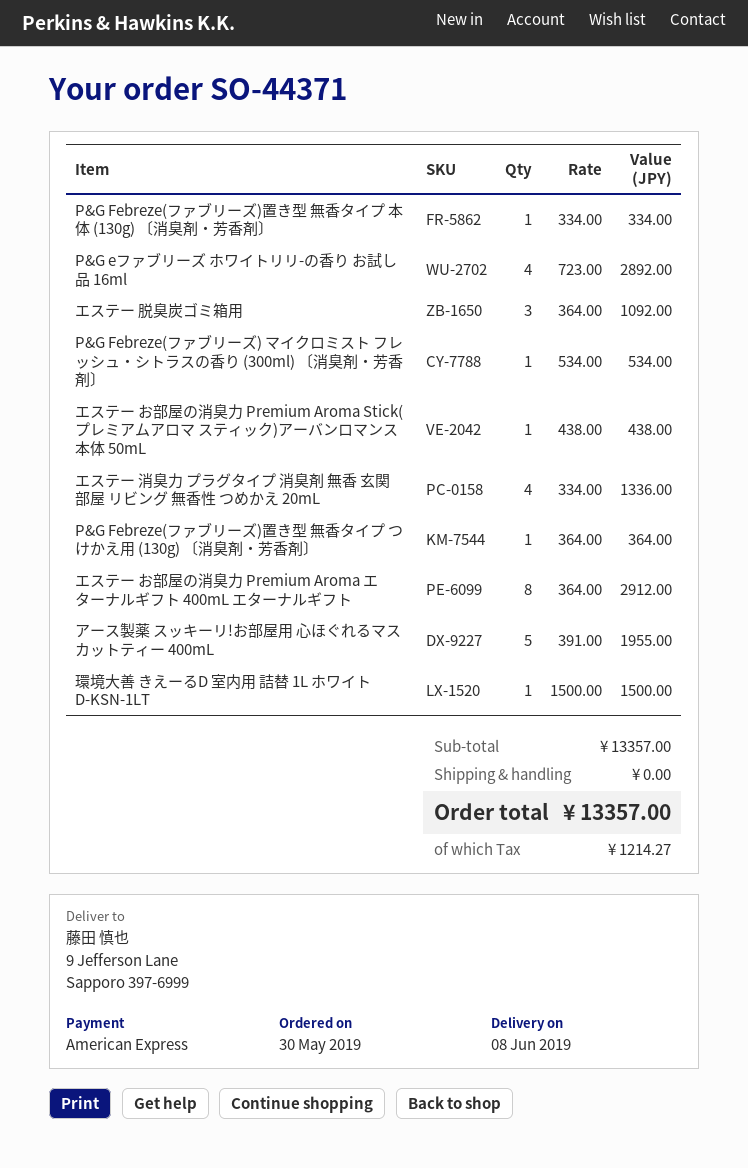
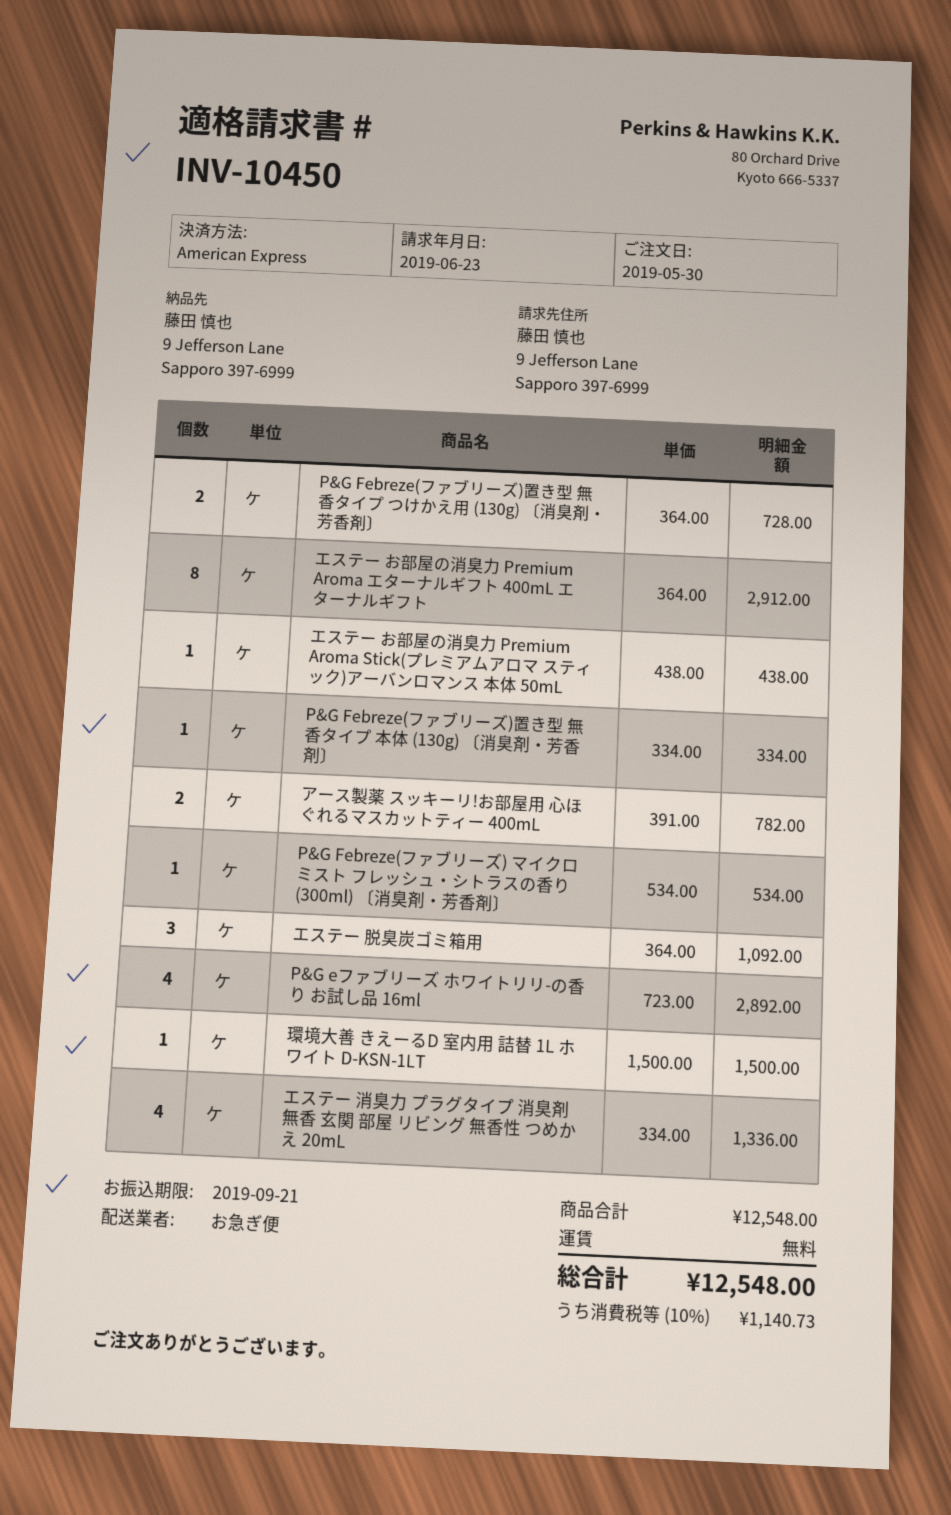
P&G Febreze(ファブリーズ)置き型 無香タイプ つけかえ用 (130g) 〔消臭剤・芳香剤〕: 1 x 364.00 = 364.00 -> 2 x 364.00 = 728.00
アース製薬 スッキーリ!お部屋用 心ほぐれるマスカットティー 400mL: 5 x 391.00 = 1955.00 -> 2 x 391.00 = 782.00
subtotal: 13357.00 -> 12548.00
tax: 1214.27 -> 1140.73
total: 13357.00 -> 12548.00

